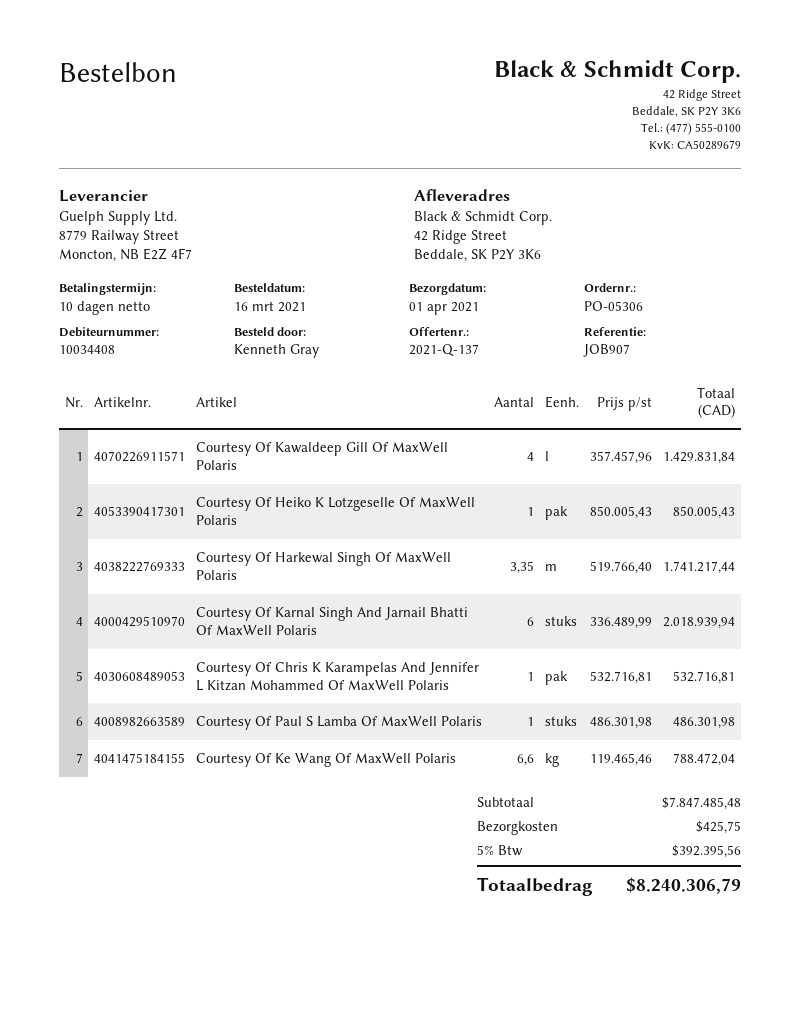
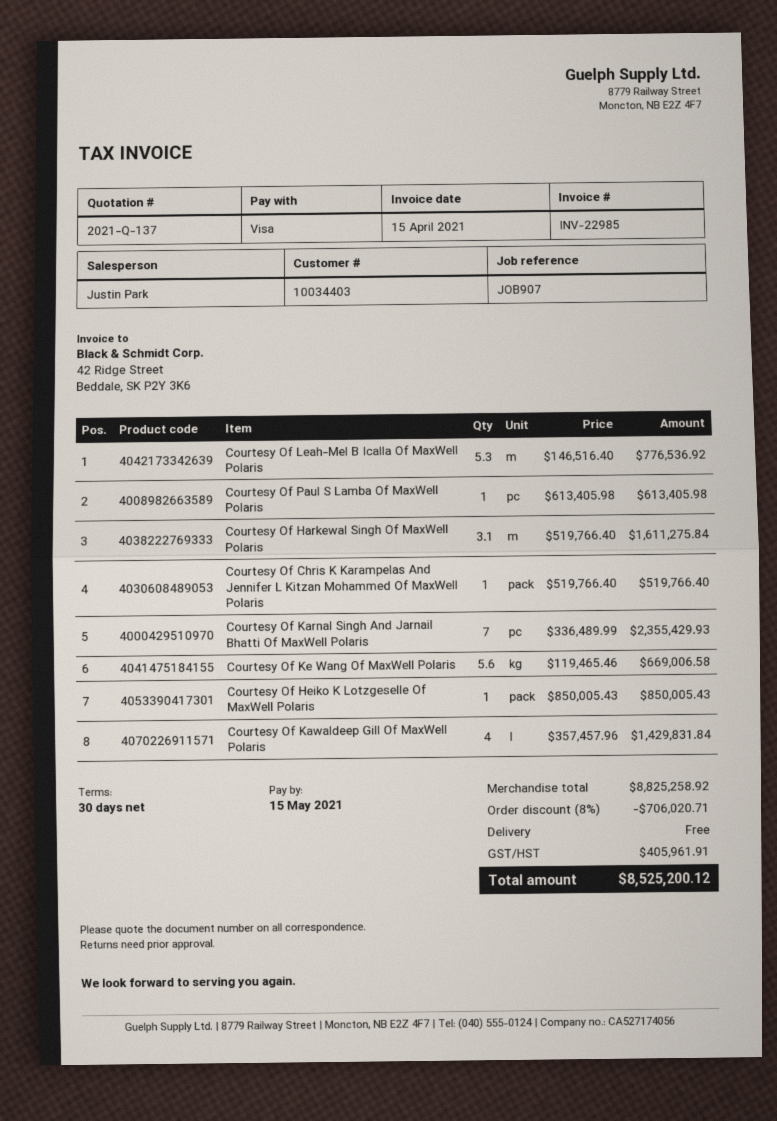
payment terms: 10 days -> 30 days
customer number: 10034408 -> 10034403
Courtesy Of Harkewal Singh Of MaxWell Polaris: 3.35 x 519766.40 = 1741217.44 -> 3.1 x 519766.40 = 1611275.84
Courtesy Of Karnal Singh And Jarnail Bhatti Of MaxWell Polaris: 6 x 336489.99 = 2018939.94 -> 7 x 336489.99 = 2355429.93
Courtesy Of Chris K Karampelas And Jennifer L Kitzan Mohammed Of MaxWell Polaris: 1 x 532716.81 = 532716.81 -> 1 x 519766.40 = 519766.40
Courtesy Of Paul S Lamba Of MaxWell Polaris: 1 x 486301.98 = 486301.98 -> 1 x 613405.98 = 613405.98
Courtesy Of Ke Wang Of MaxWell Polaris: 6.6 x 119465.46 = 788472.04 -> 5.6 x 119465.46 = 669006.58
Courtesy Of Leah-Mel B Icalla Of MaxWell Polaris: none -> 5.3 x 146516.40 = 776536.92
subtotal: 7847485.48 -> 8825258.92
discount: none -> 8% = 706020.71
shipping: 425.75 -> 0.00
tax: 392395.56 -> 405961.91
total: 8240306.79 -> 8525200.12

